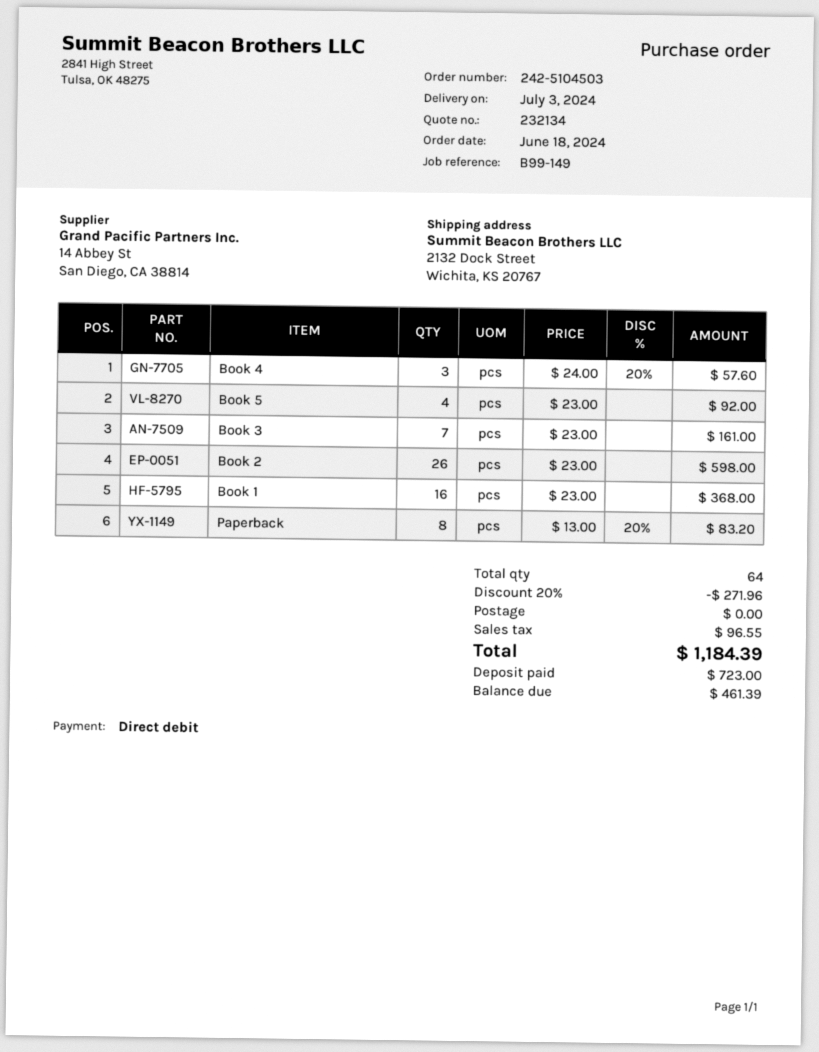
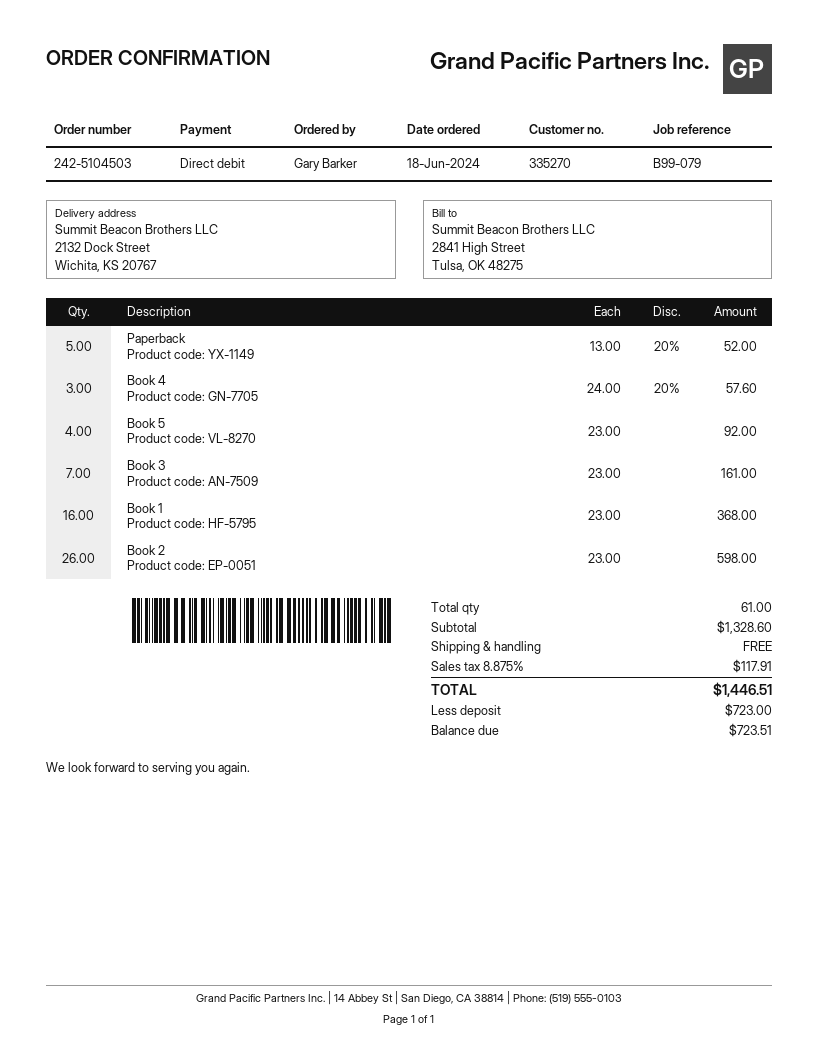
reference: B99-149 -> B99-079
Paperback: 8 x 13.00 - 20% = 83.20 -> 5 x 13.00 - 20% = 52.00
total quantity: 64 -> 61
discount: 20% = 271.96 -> none
tax: 96.55 -> 117.91
total: 1184.39 -> 1446.51
balance: 461.39 -> 723.51

